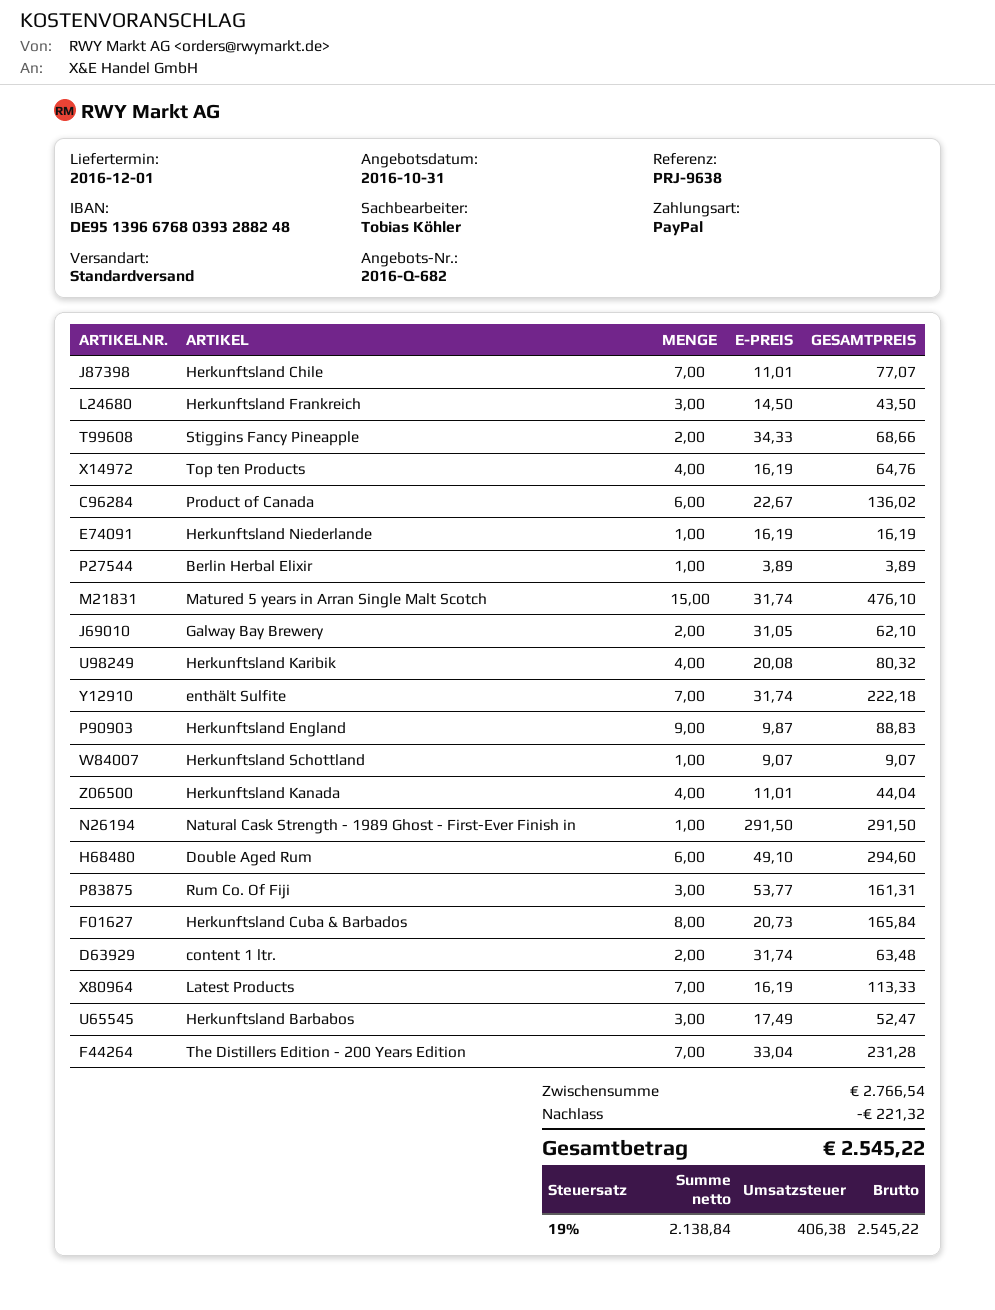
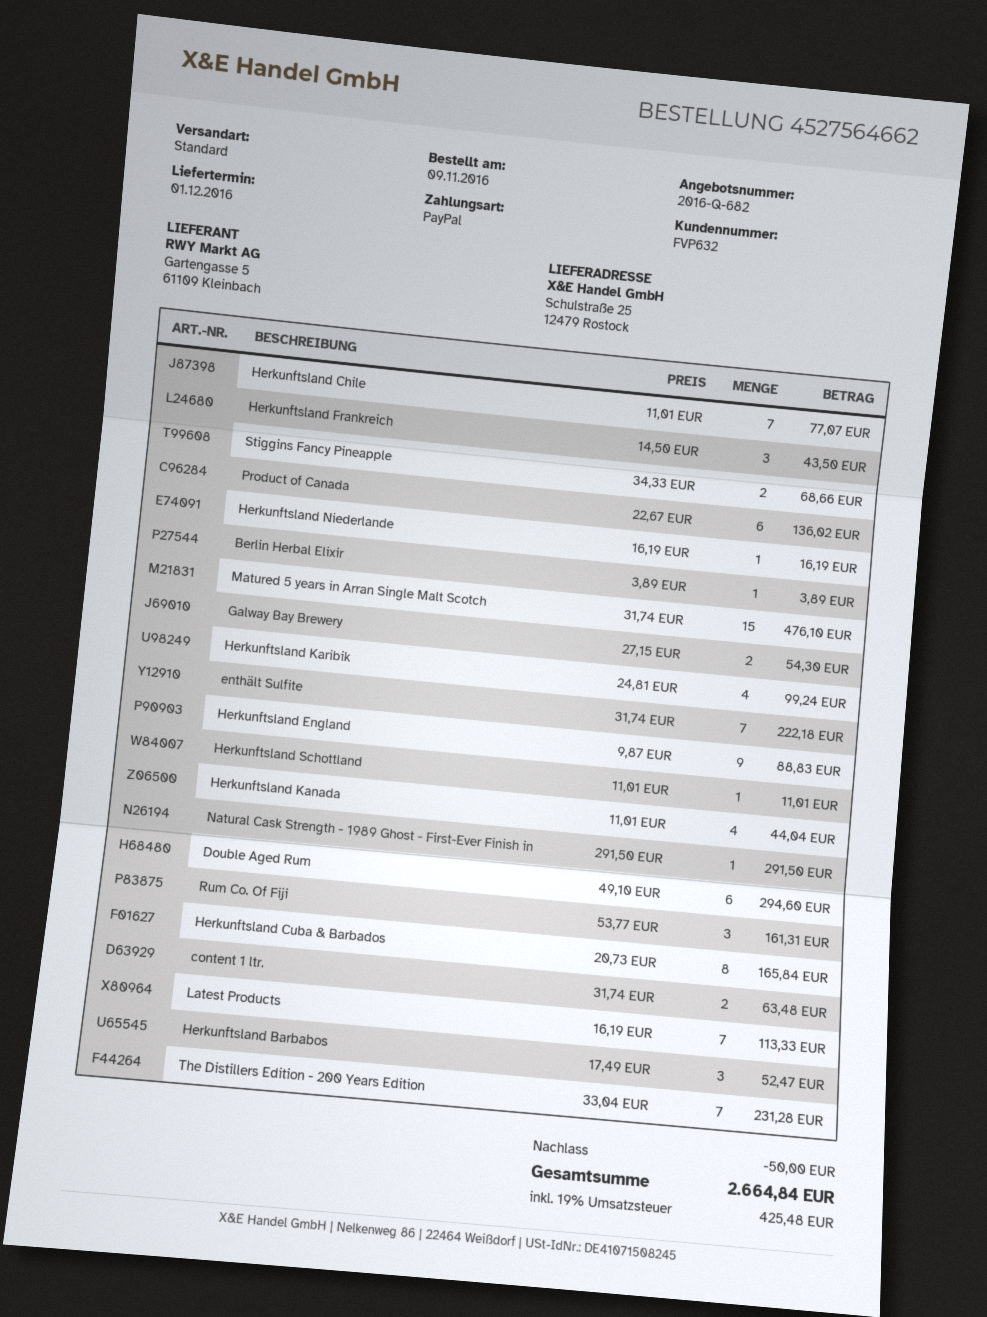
Top ten Products: 4 x 16.19 = 64.76 -> none
Galway Bay Brewery: 2 x 31.05 = 62.10 -> 2 x 27.15 = 54.30
Herkunftsland Karibik: 4 x 20.08 = 80.32 -> 4 x 24.81 = 99.24
Herkunftsland Schottland: 1 x 9.07 = 9.07 -> 1 x 11.01 = 11.01
discount: 221.32 -> 50.00
tax: 19% = 406.38 -> 19% = 425.48
total: 2545.22 -> 2664.84

